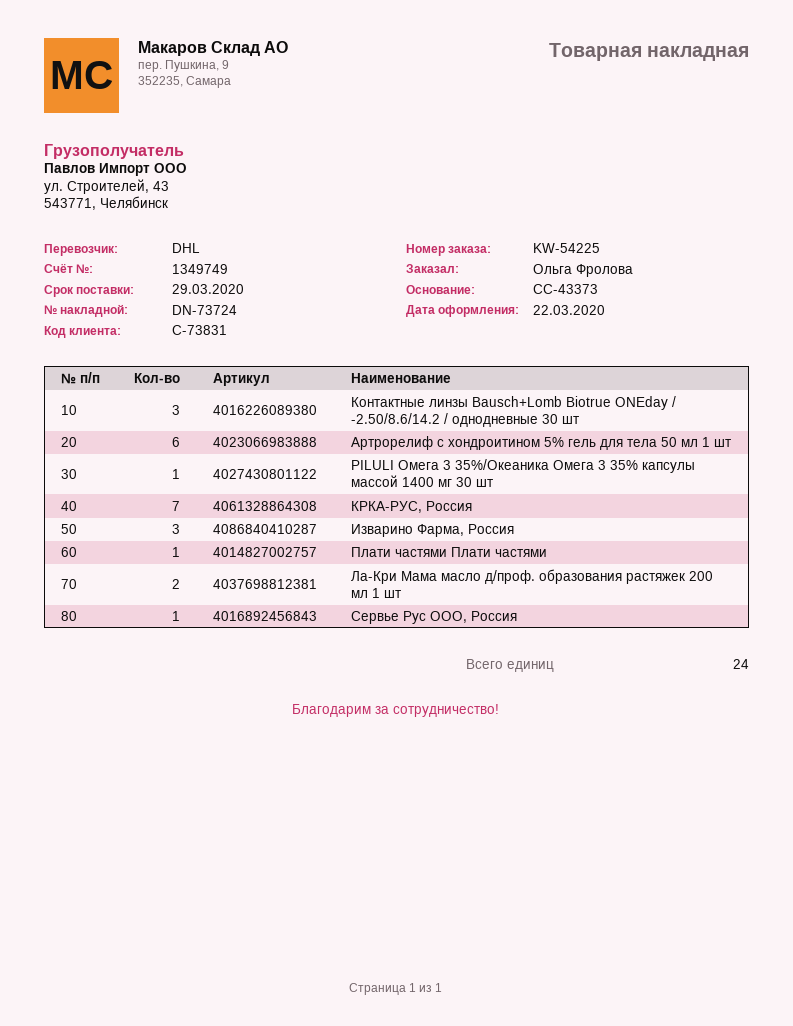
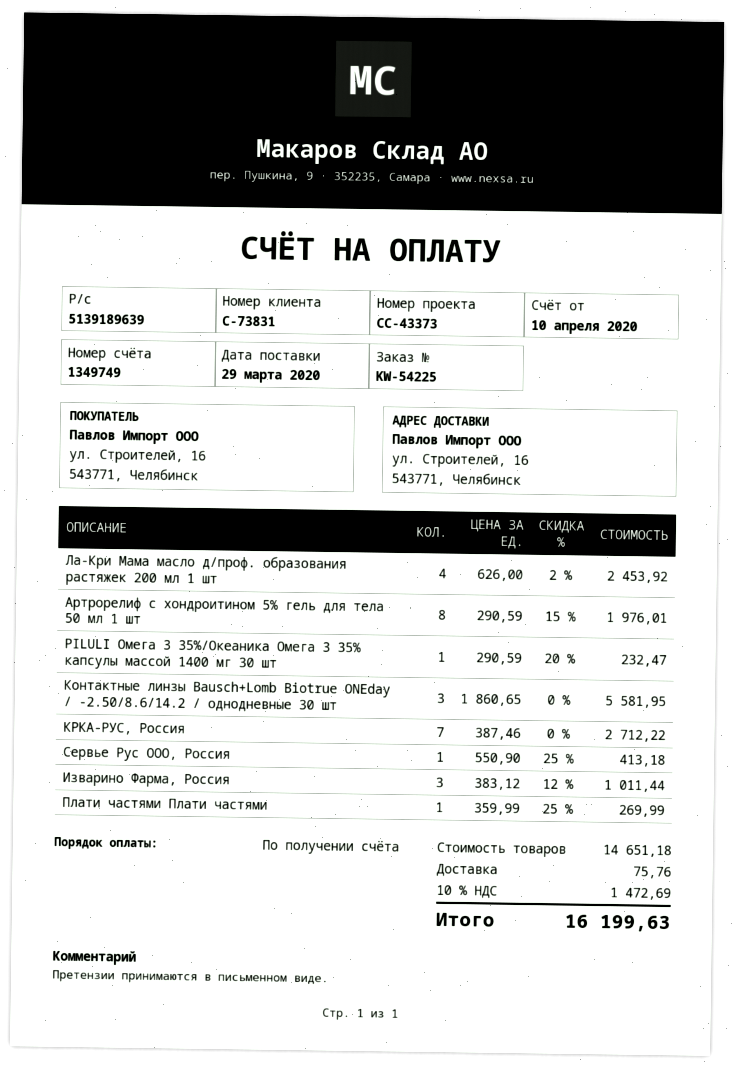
ship to: ул. Строителей, 43, 543771, Челябинск -> ул. Строителей, 16, 543771, Челябинск
Артрорелиф с хондроитином 5% гель для тела 50 мл 1 шт: 6 -> 8
Ла-Кри Мама масло д/проф. образования растяжек 200 мл 1 шт: 2 -> 4

